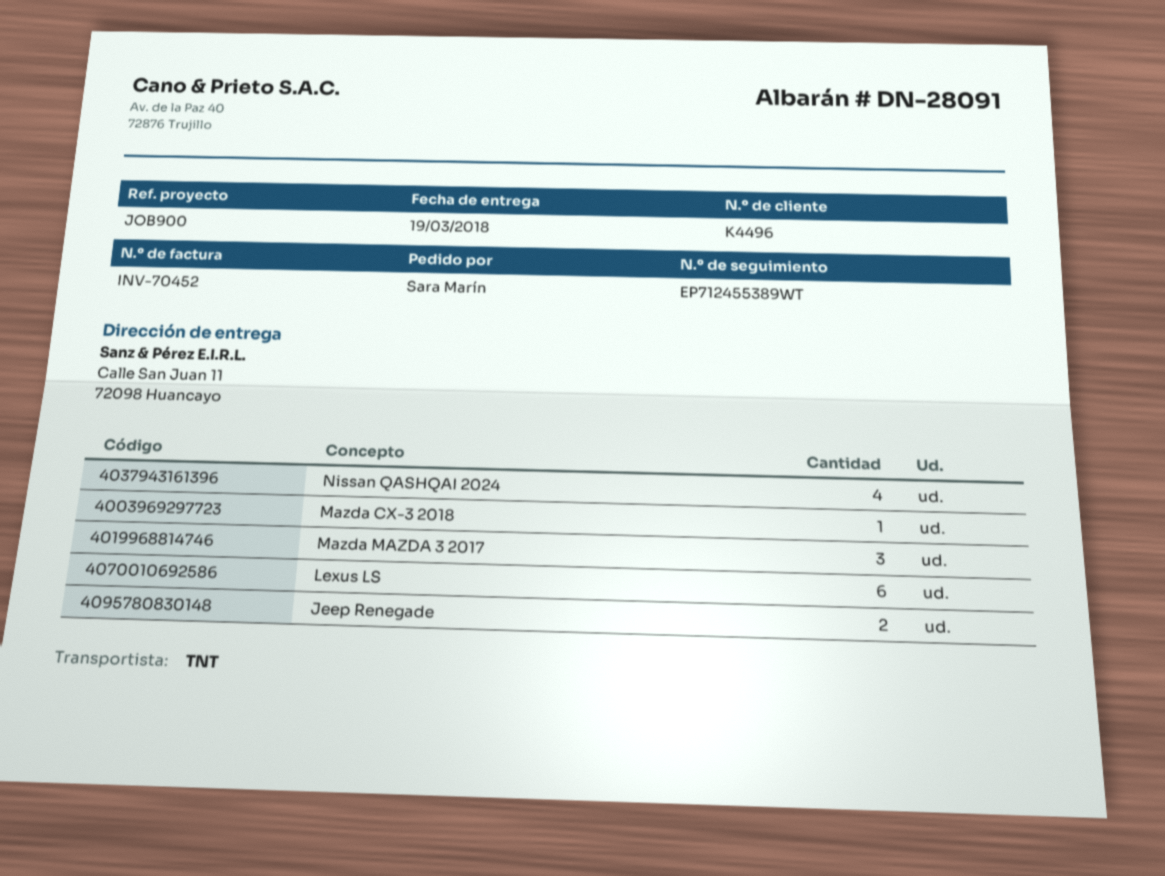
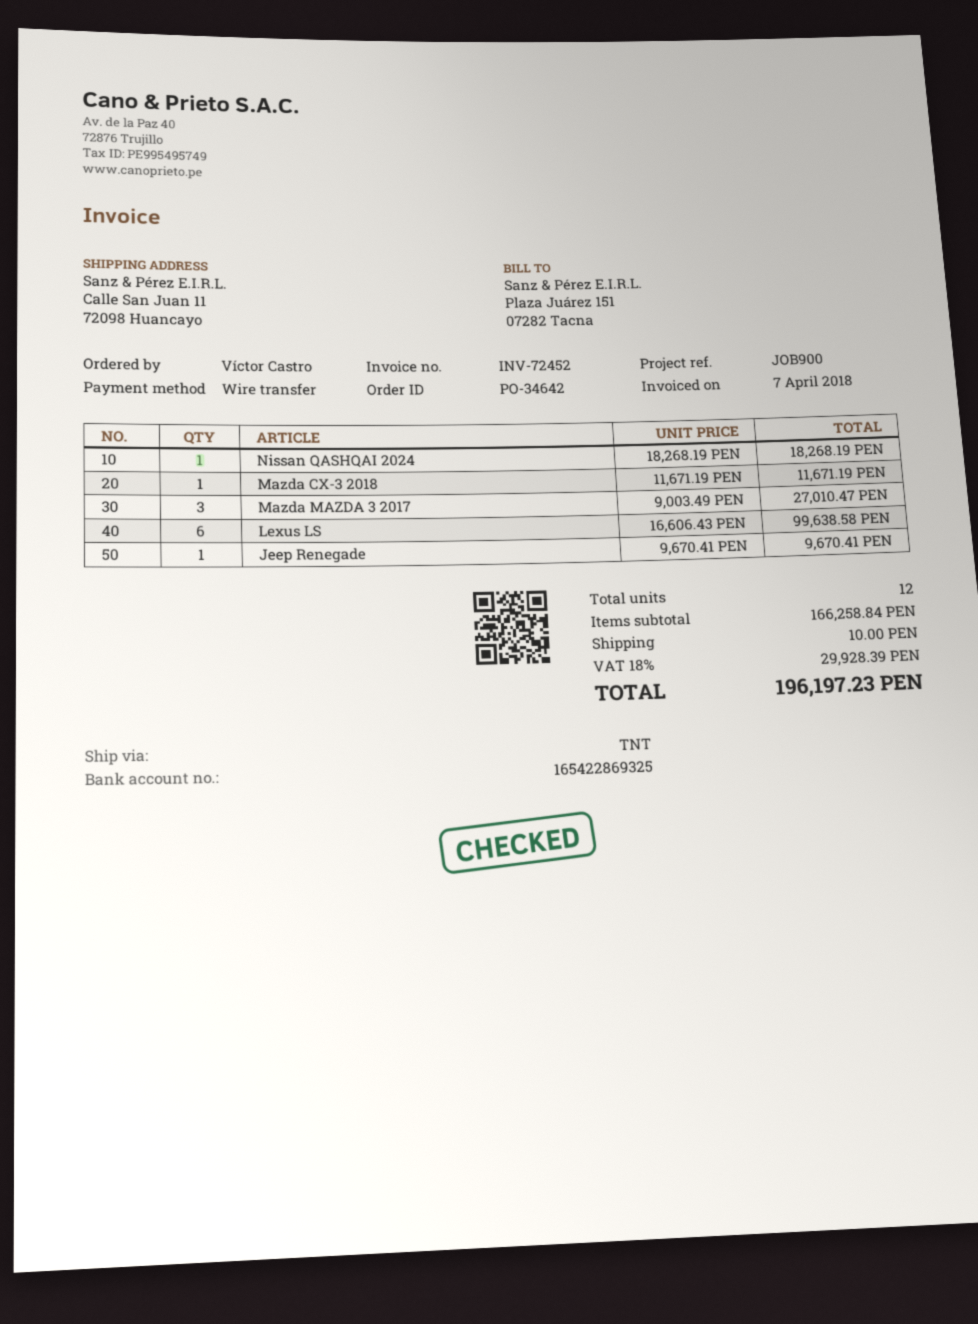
invoice number: INV-70452 -> INV-72452
ordered by: Sara Marín -> Víctor Castro
Nissan QASHQAI 2024: 4 -> 1
Jeep Renegade: 2 -> 1

